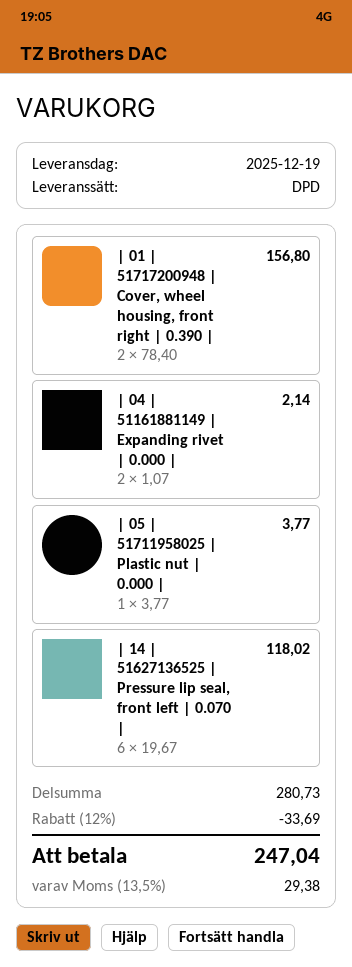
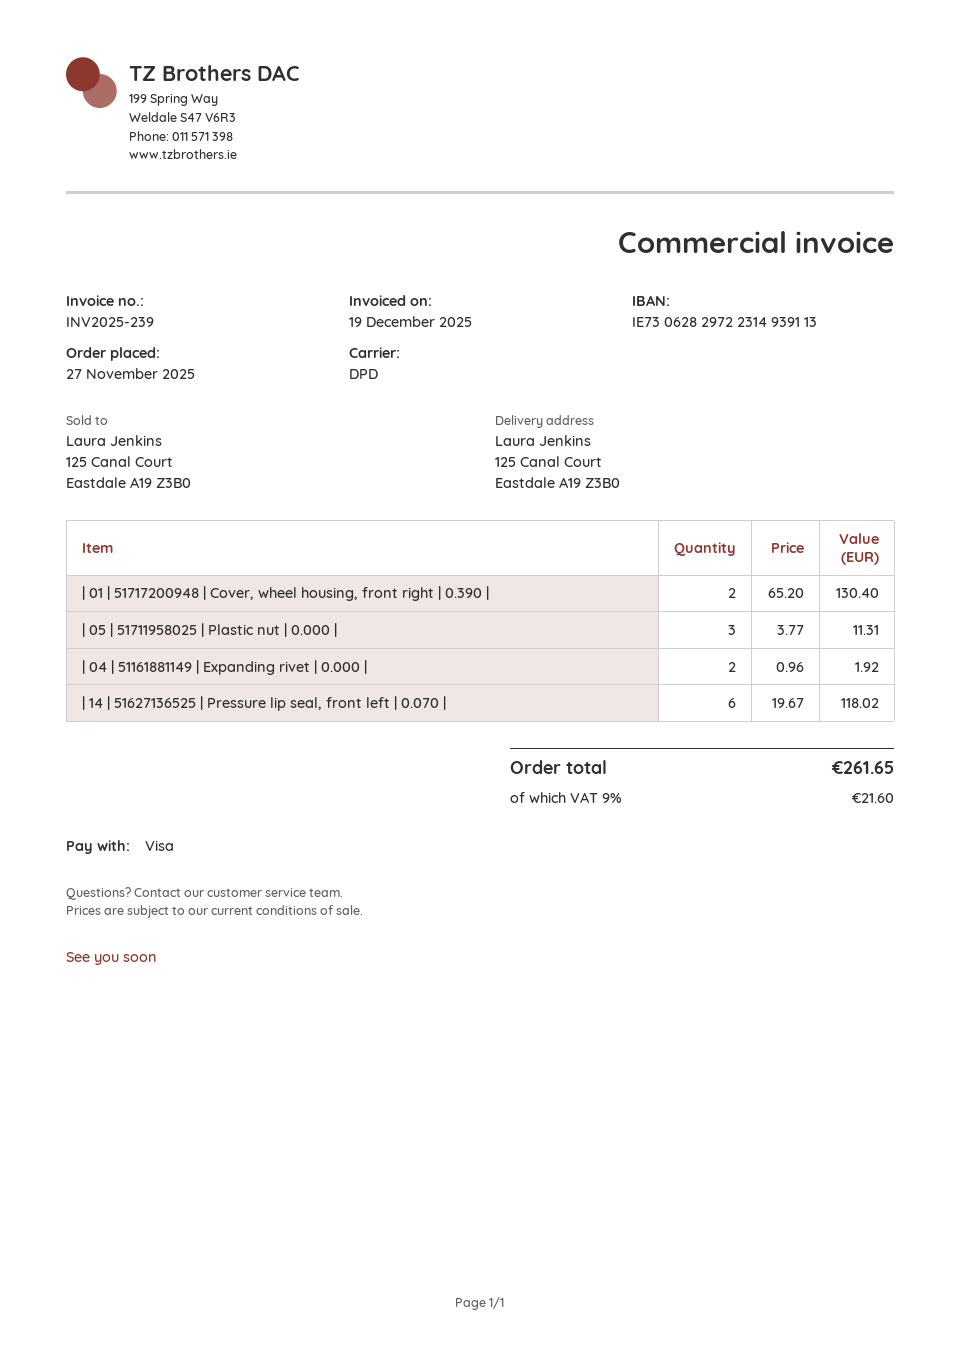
| 01 | 51717200948 | Cover, wheel housing, front right | 0.390 |: 2 x 78.40 = 156.80 -> 2 x 65.20 = 130.40
| 04 | 51161881149 | Expanding rivet | 0.000 |: 2 x 1.07 = 2.14 -> 2 x 0.96 = 1.92
| 05 | 51711958025 | Plastic nut | 0.000 |: 1 x 3.77 = 3.77 -> 3 x 3.77 = 11.31
discount: 12% = 33.69 -> none
tax: 13.5% = 29.38 -> 9% = 21.60
total: 247.04 -> 261.65

